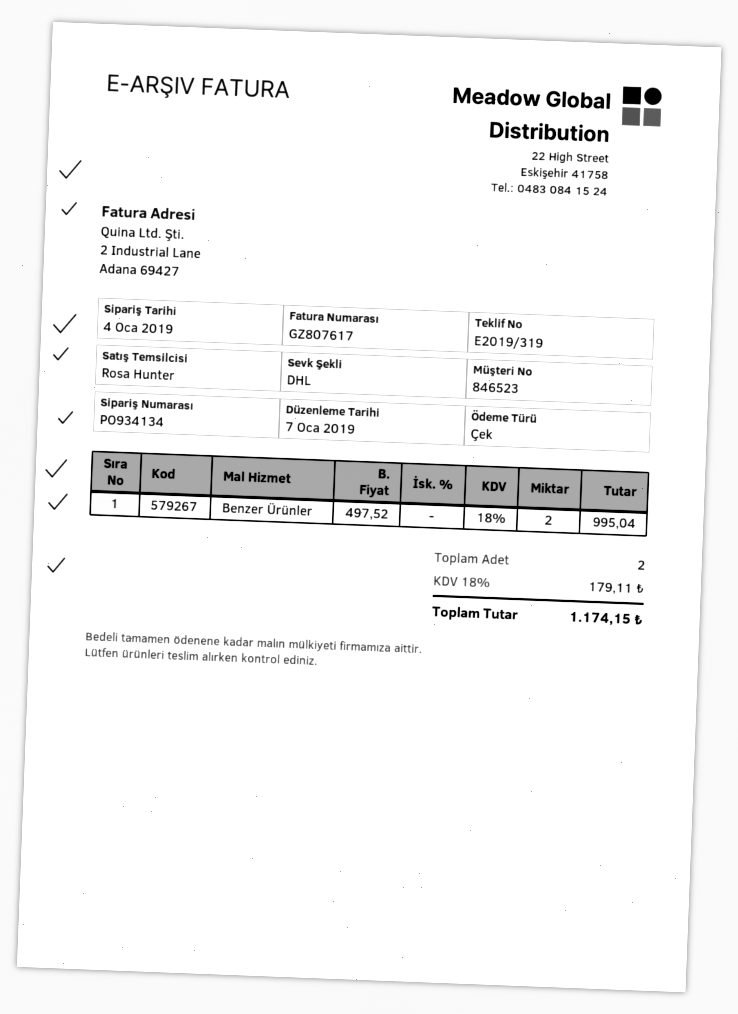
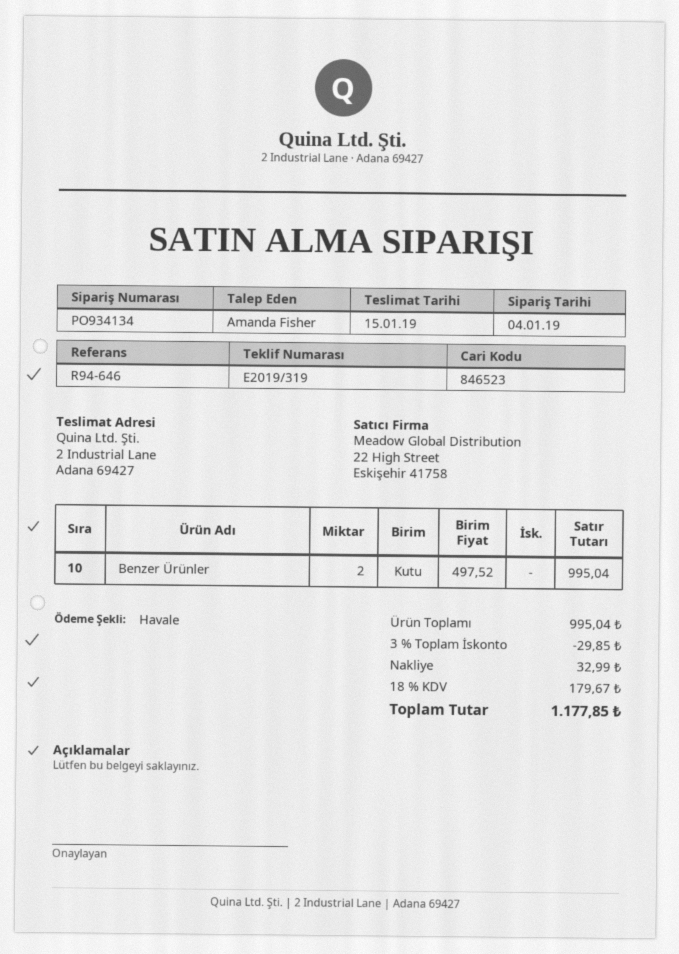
payment method: cheque -> bank transfer
discount: none -> 3% = 29.85
shipping: none -> 32.99
tax: 18% = 179.11 -> 18% = 179.67
total: 1174.15 -> 1177.85

